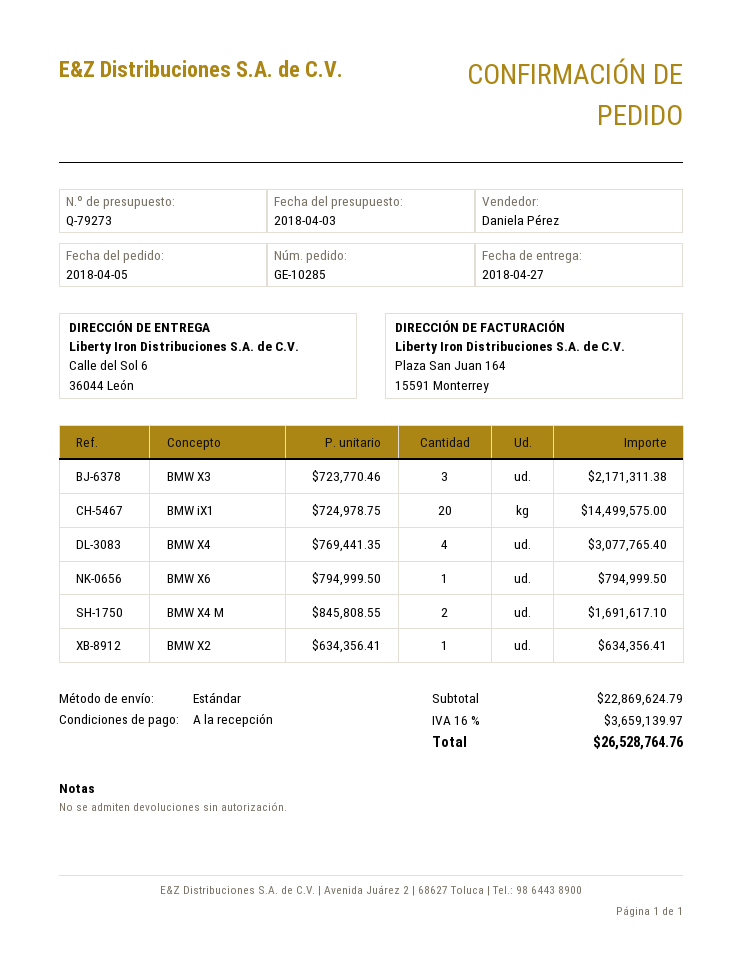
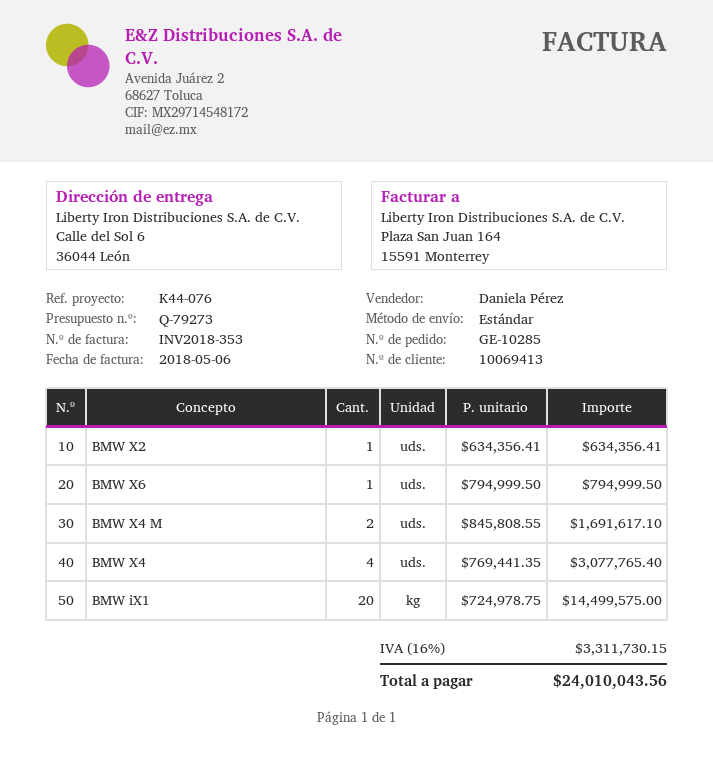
BMW X3: 3 x 723770.46 = 2171311.38 -> none
tax: 16% = 3659139.97 -> 16% = 3311730.15
total: 26528764.76 -> 24010043.56

